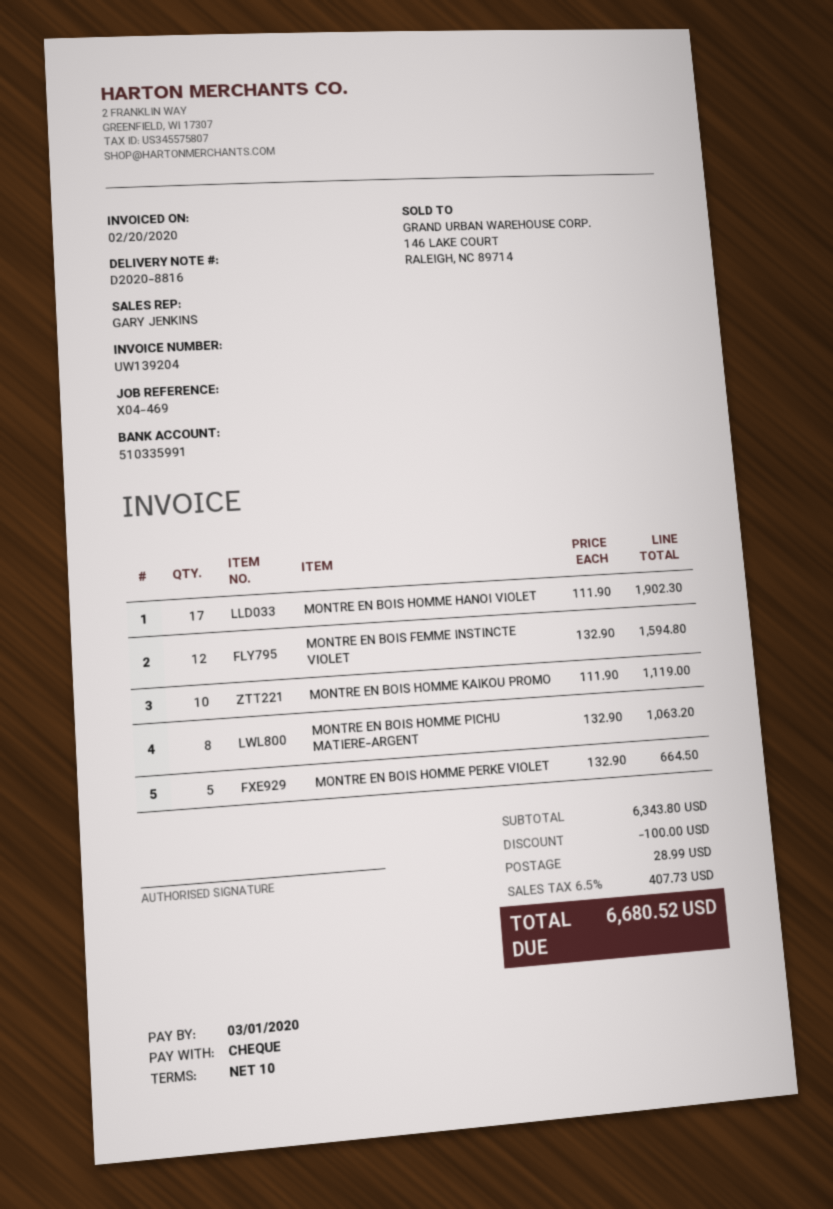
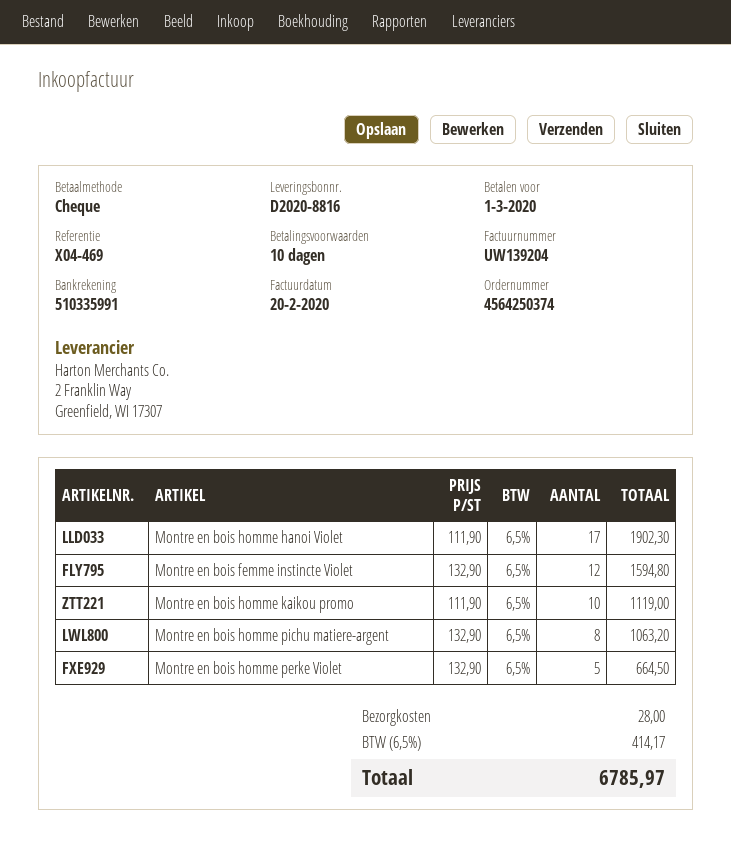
discount: 100.00 -> none
shipping: 28.99 -> 28.00
tax: 6.5% = 407.73 -> 6.5% = 414.17
total: 6680.52 -> 6785.97

